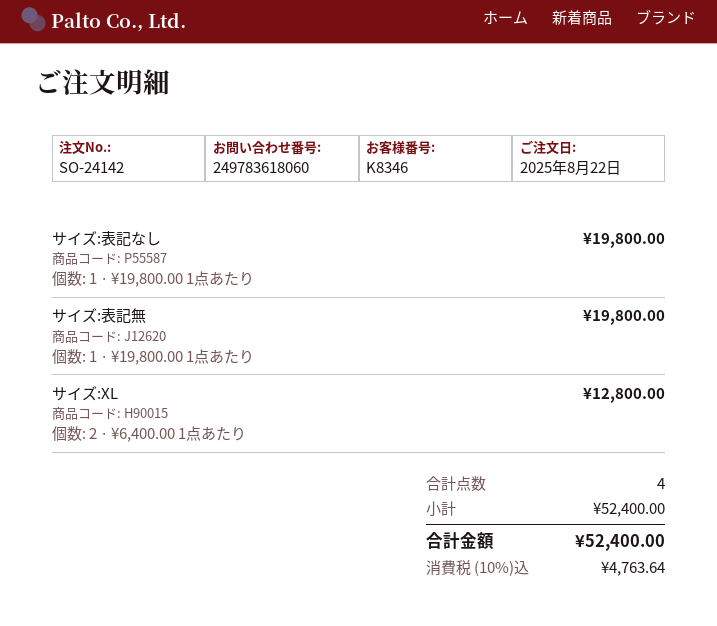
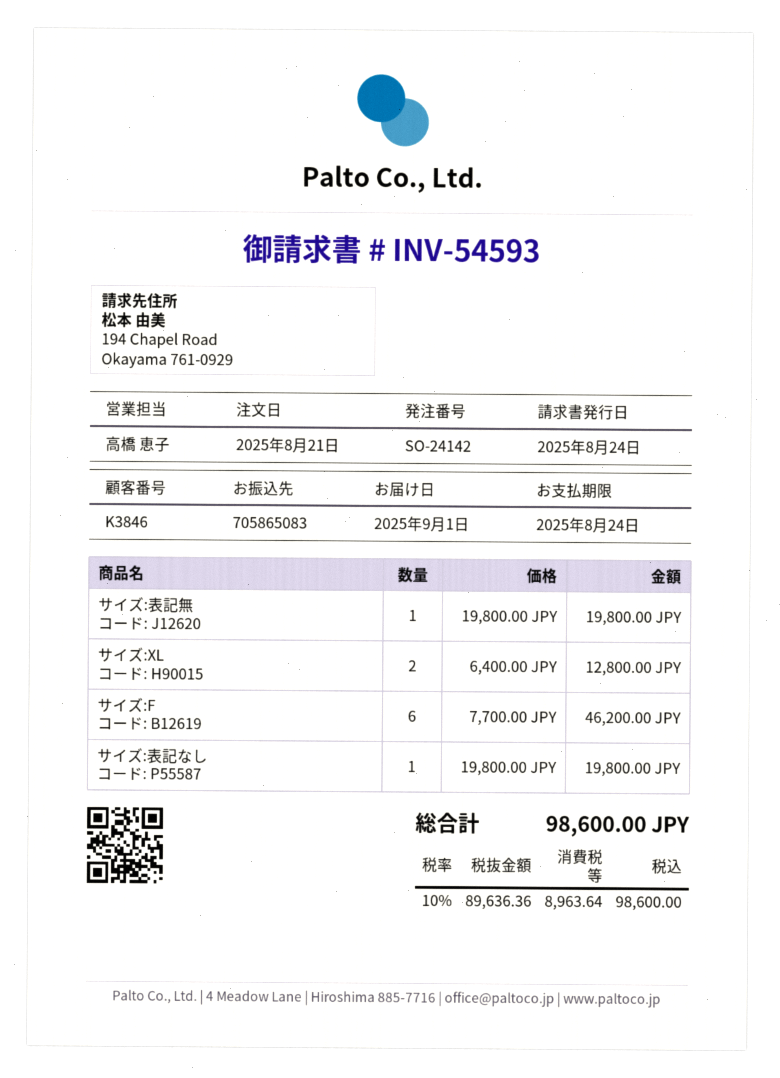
order date: 2025-08-22 -> 2025-08-21
customer number: K8346 -> K3846
サイズ:F: none -> 6 x 7700.00 = 46200.00
tax: 10% = 4763.64 -> 10% = 8963.64
total: 52400.00 -> 98600.00

